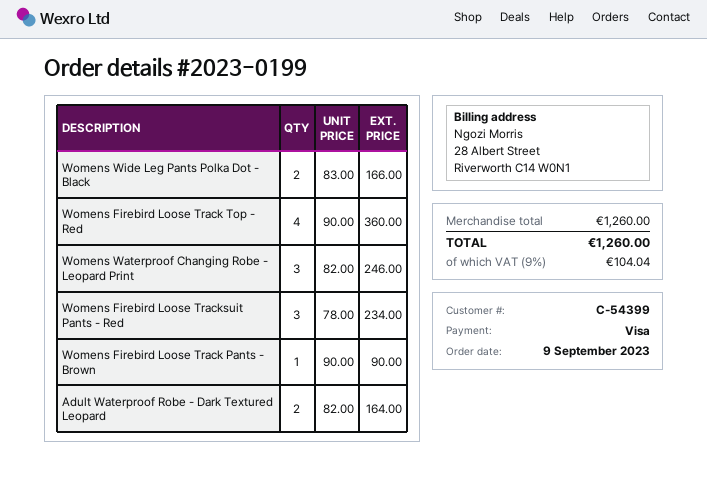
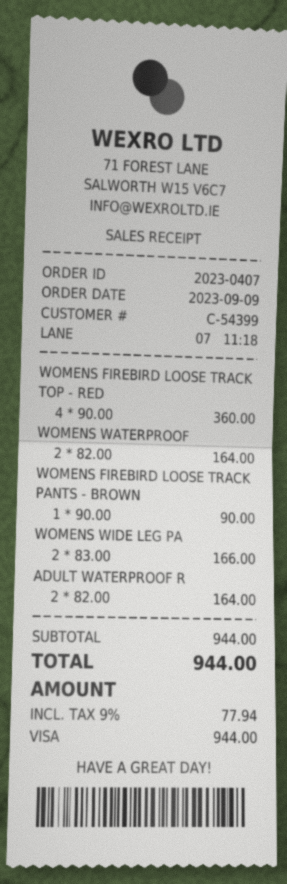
order number: 2023-0199 -> 2023-0407
Womens Waterproof Changing Robe - Leopard Print: 3 x 82.00 = 246.00 -> 2 x 82.00 = 164.00
Womens Firebird Loose Tracksuit Pants - Red: 3 x 78.00 = 234.00 -> none
subtotal: 1260.00 -> 944.00
tax: 9% = 104.04 -> 9% = 77.94
total: 1260.00 -> 944.00

